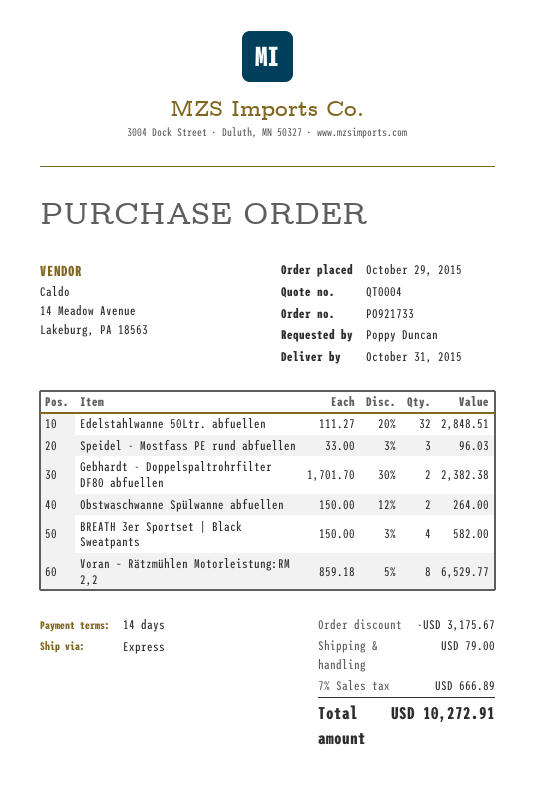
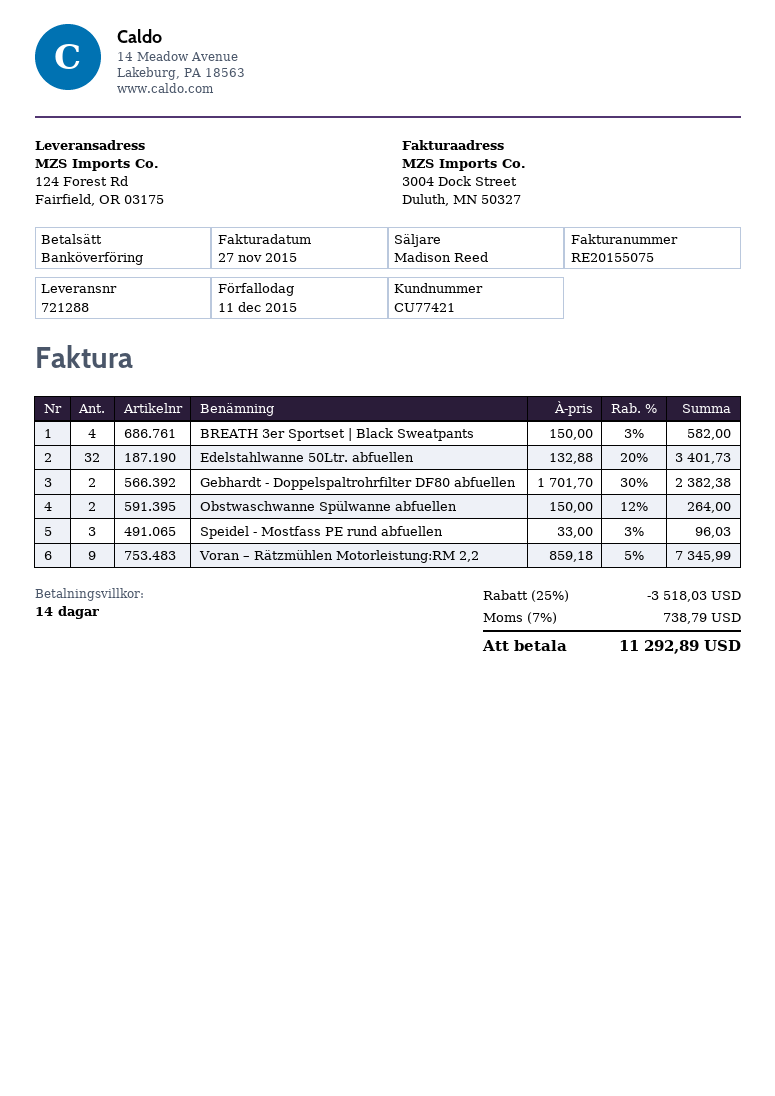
Edelstahlwanne 50Ltr. abfuellen: 32 x 111.27 - 20% = 2848.51 -> 32 x 132.88 - 20% = 3401.73
Voran – Rätzmühlen Motorleistung:RM 2,2: 8 x 859.18 - 5% = 6529.77 -> 9 x 859.18 - 5% = 7345.99
discount: 3175.67 -> 3518.03
shipping: 79.00 -> none
tax: 7% = 666.89 -> 7% = 738.79
total: 10272.91 -> 11292.89

